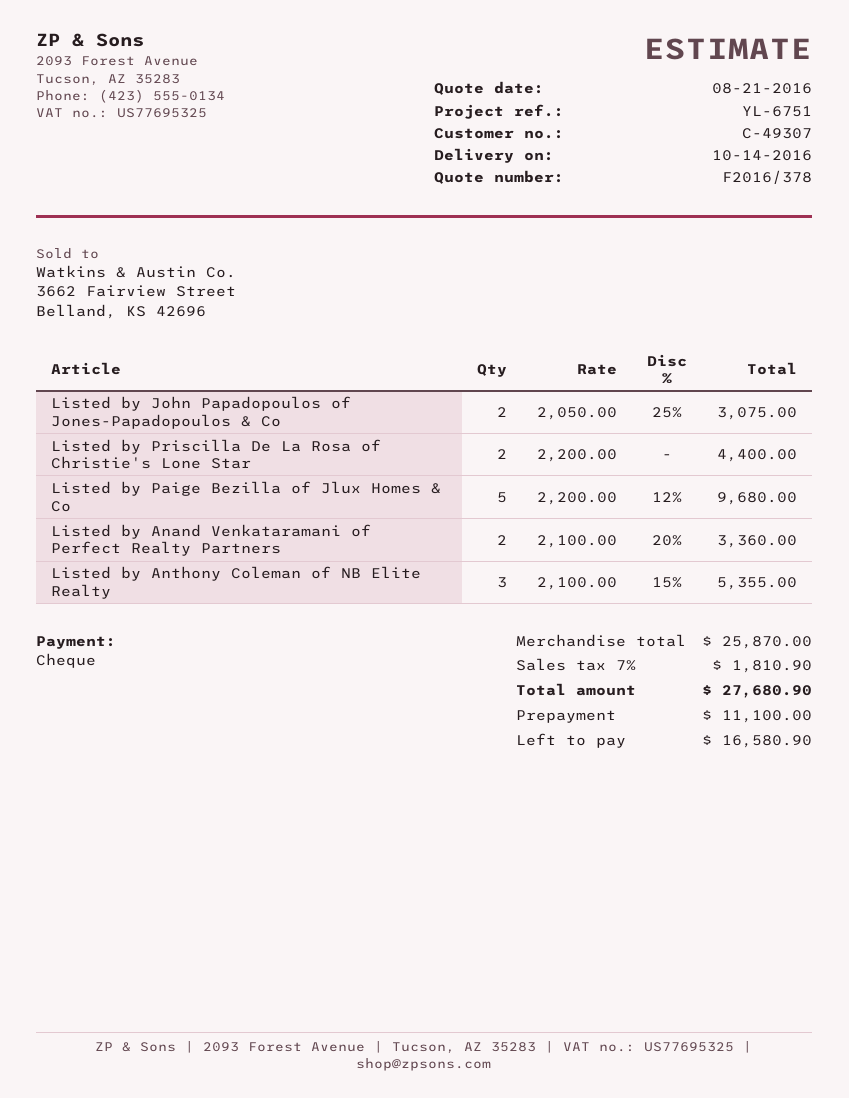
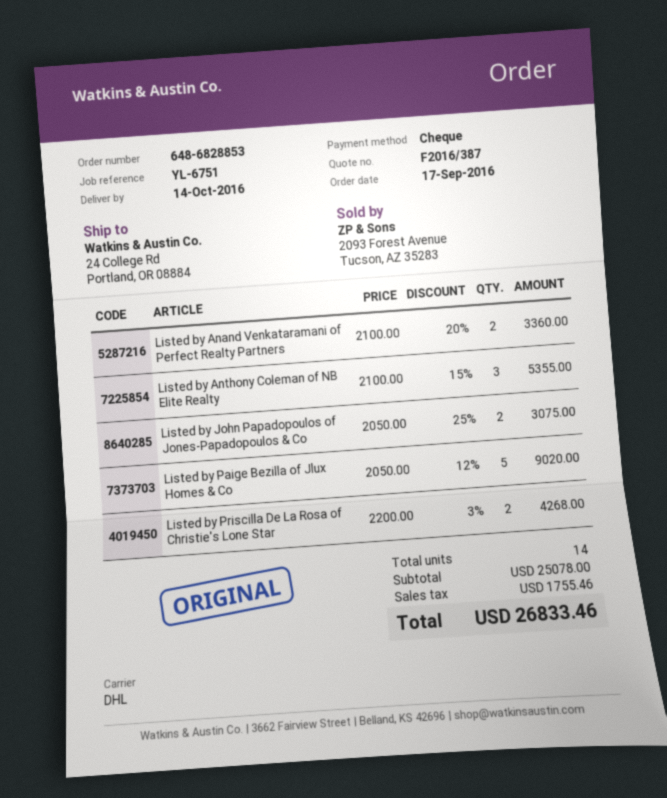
quote number: F2016/378 -> F2016/387
Listed by Priscilla De La Rosa of Christie's Lone Star: 2 x 2200.00 = 4400.00 -> 2 x 2200.00 - 3% = 4268.00
Listed by Paige Bezilla of Jlux Homes & Co: 5 x 2200.00 - 12% = 9680.00 -> 5 x 2050.00 - 12% = 9020.00
subtotal: 25870.00 -> 25078.00
tax: 1810.90 -> 1755.46
total: 27680.90 -> 26833.46

